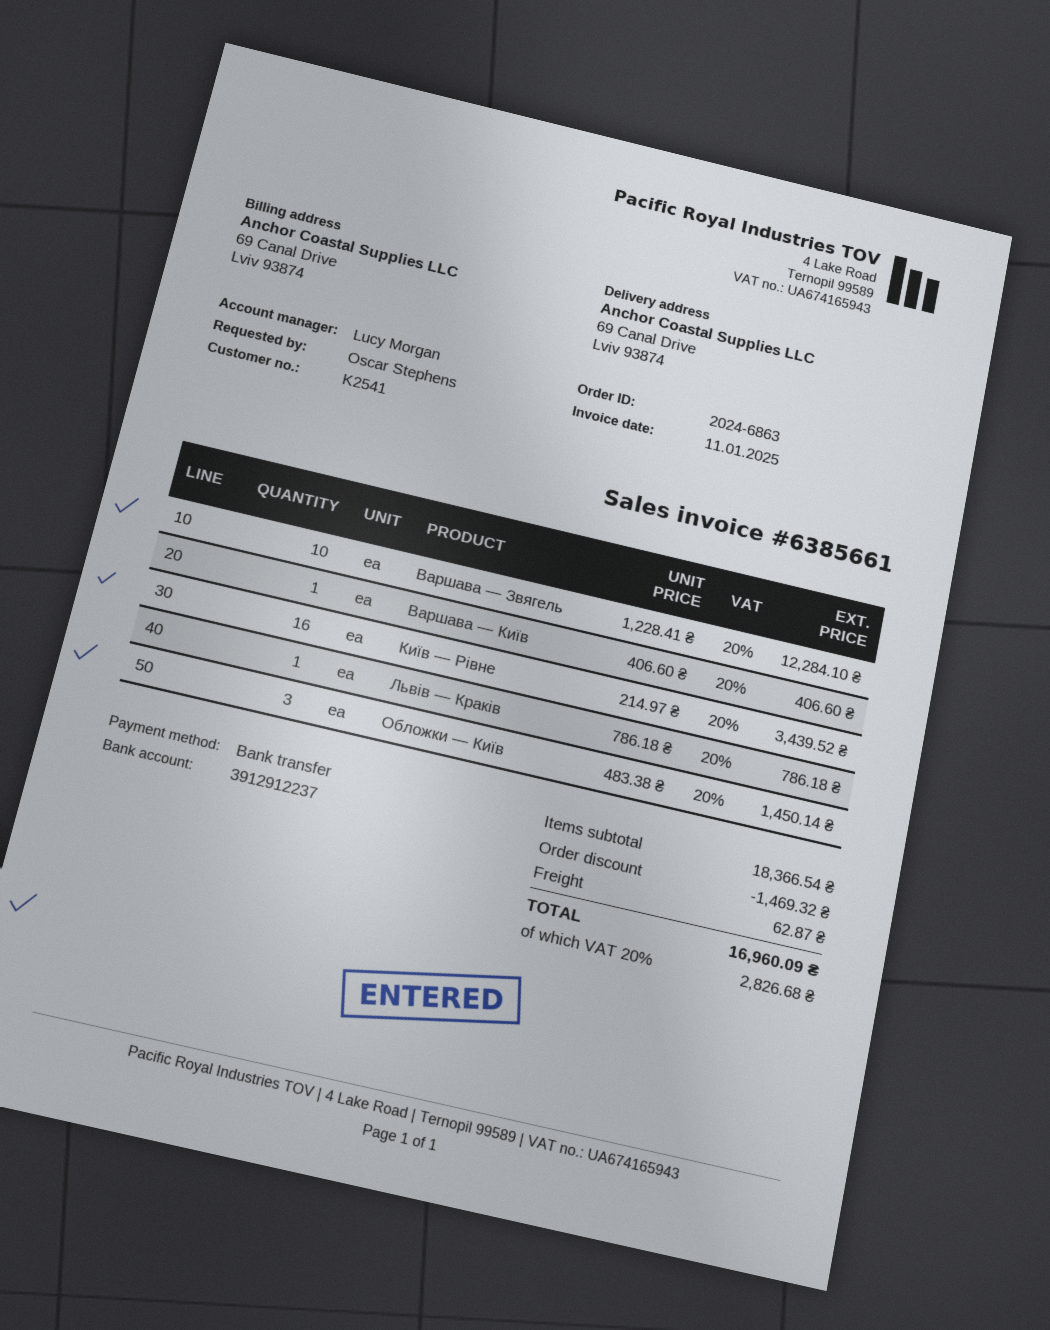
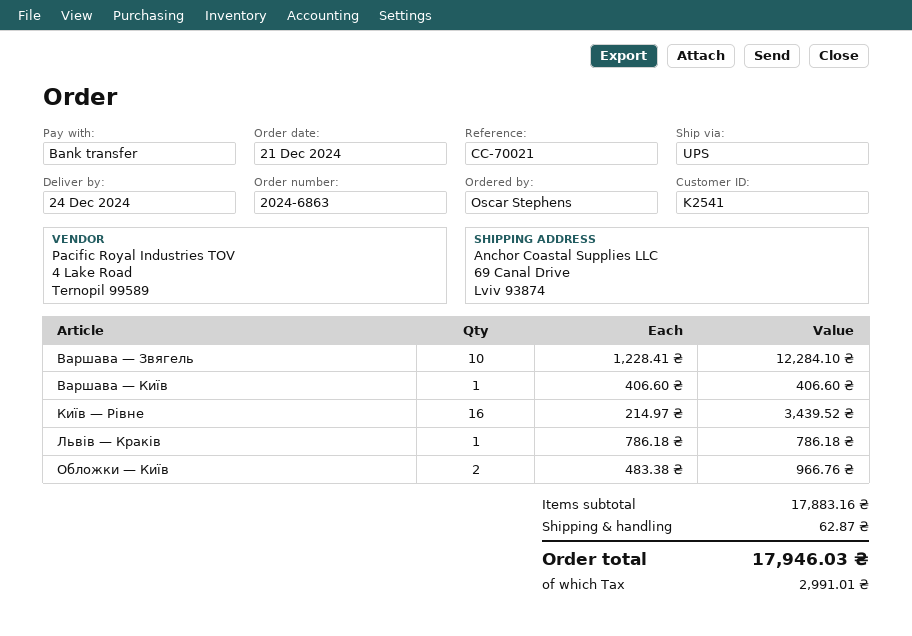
Обложки — Київ: 3 x 483.38 = 1450.14 -> 2 x 483.38 = 966.76
subtotal: 18366.54 -> 17883.16
discount: 1469.32 -> none
tax: 2826.68 -> 2991.01
total: 16960.09 -> 17946.03

